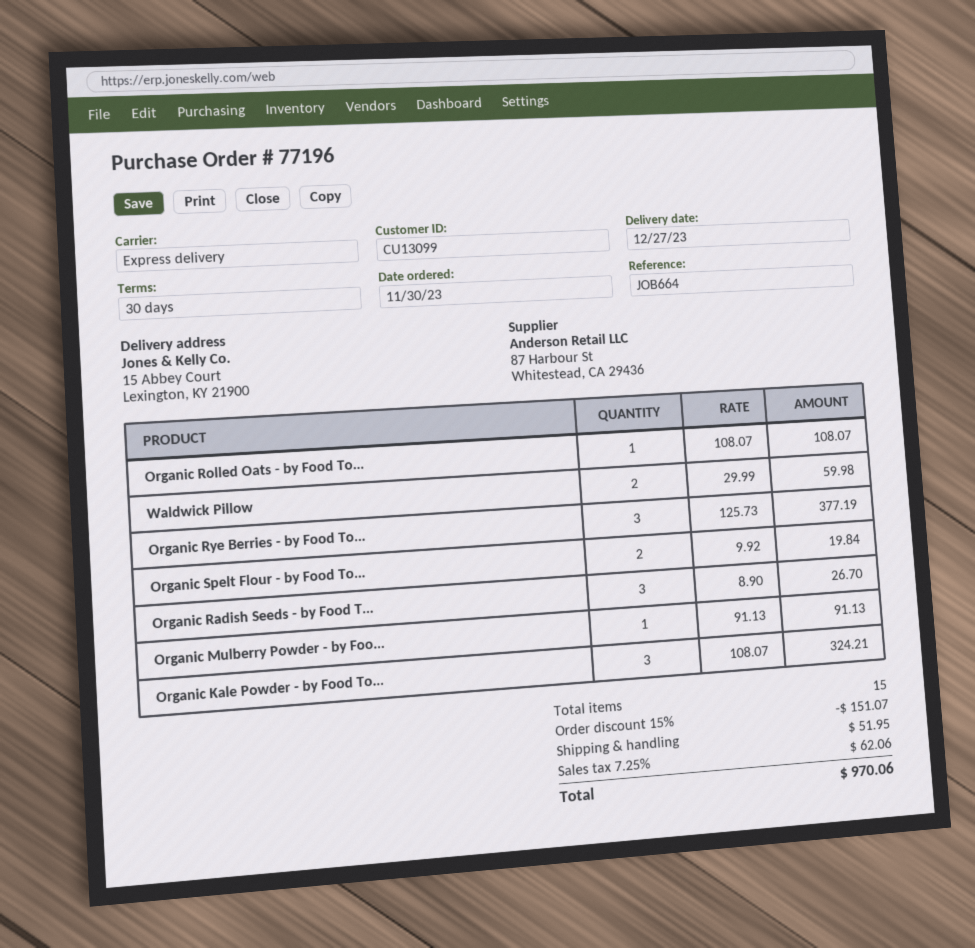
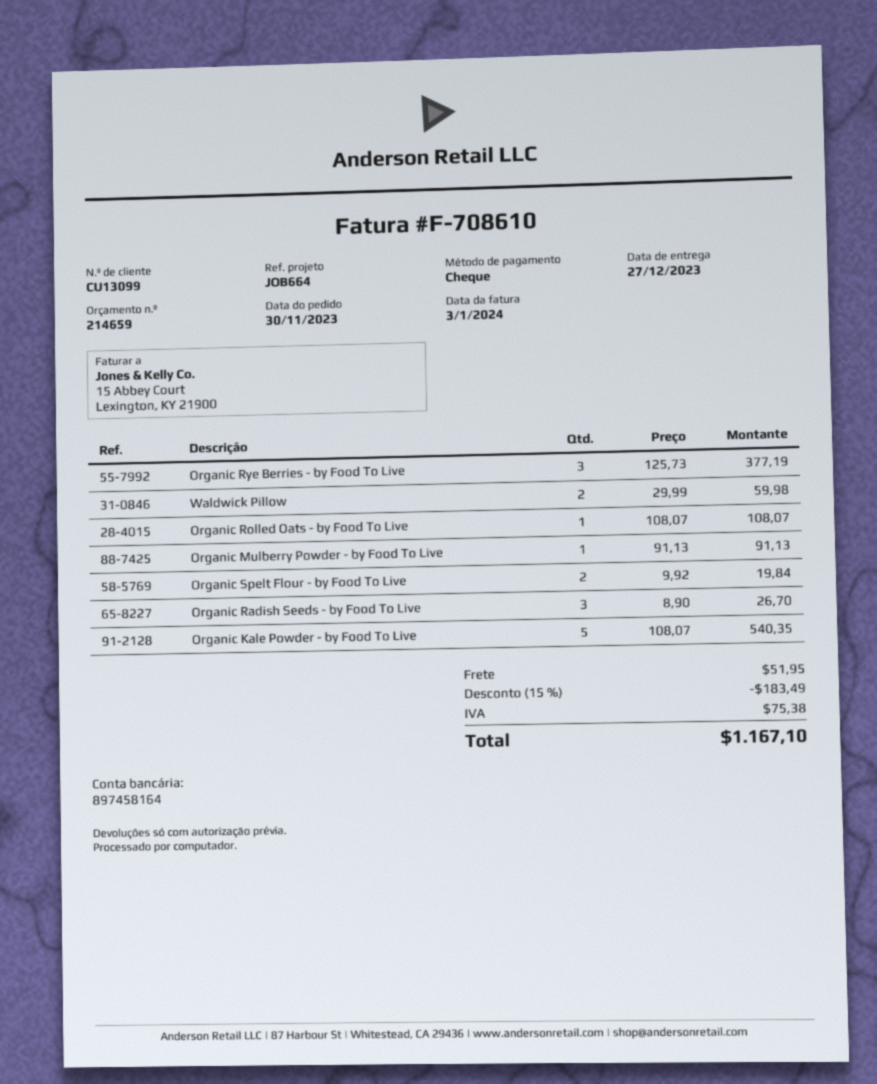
Organic Kale Powder - by Food To...: 3 x 108.07 = 324.21 -> 5 x 108.07 = 540.35
discount: 15% = 151.07 -> 15% = 183.49
tax: 62.06 -> 75.38
total: 970.06 -> 1167.10

